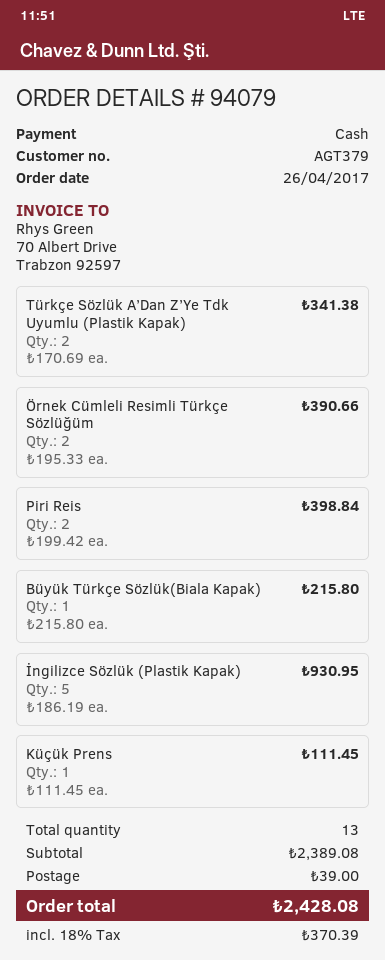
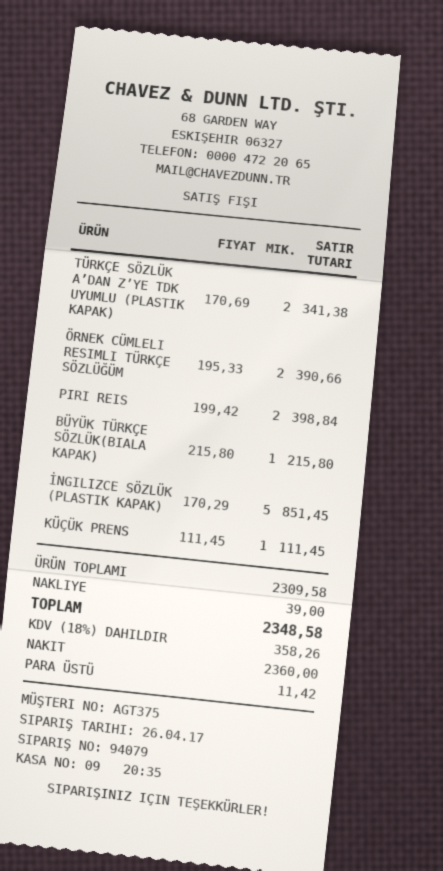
customer number: AGT379 -> AGT375
İngilizce Sözlük (Plastik Kapak): 5 x 186.19 = 930.95 -> 5 x 170.29 = 851.45
subtotal: 2389.08 -> 2309.58
tax: 18% = 370.39 -> 18% = 358.26
total: 2428.08 -> 2348.58

